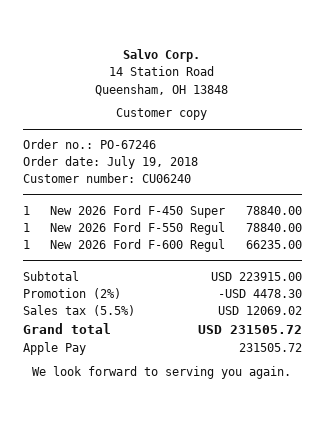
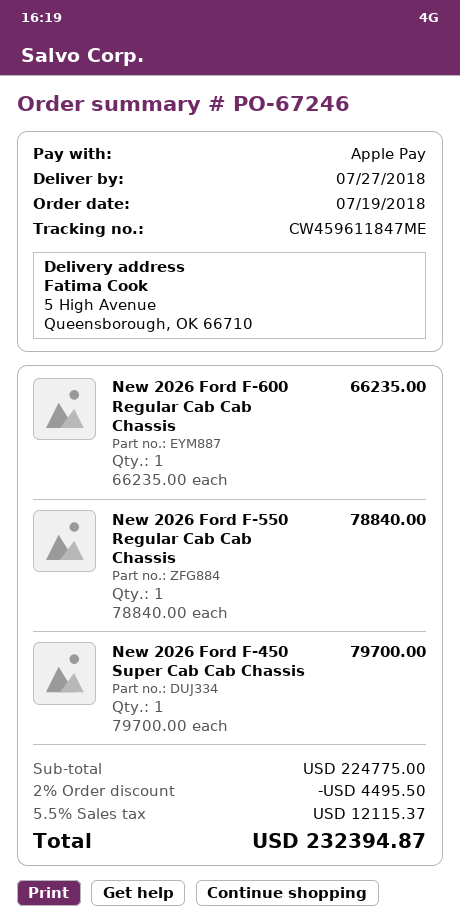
New 2026 Ford F-450 Super: 1 for 78840.00 -> 1 for 79700.00
subtotal: 223915.00 -> 224775.00
discount: 2% = 4478.30 -> 2% = 4495.50
tax: 5.5% = 12069.02 -> 5.5% = 12115.37
total: 231505.72 -> 232394.87

